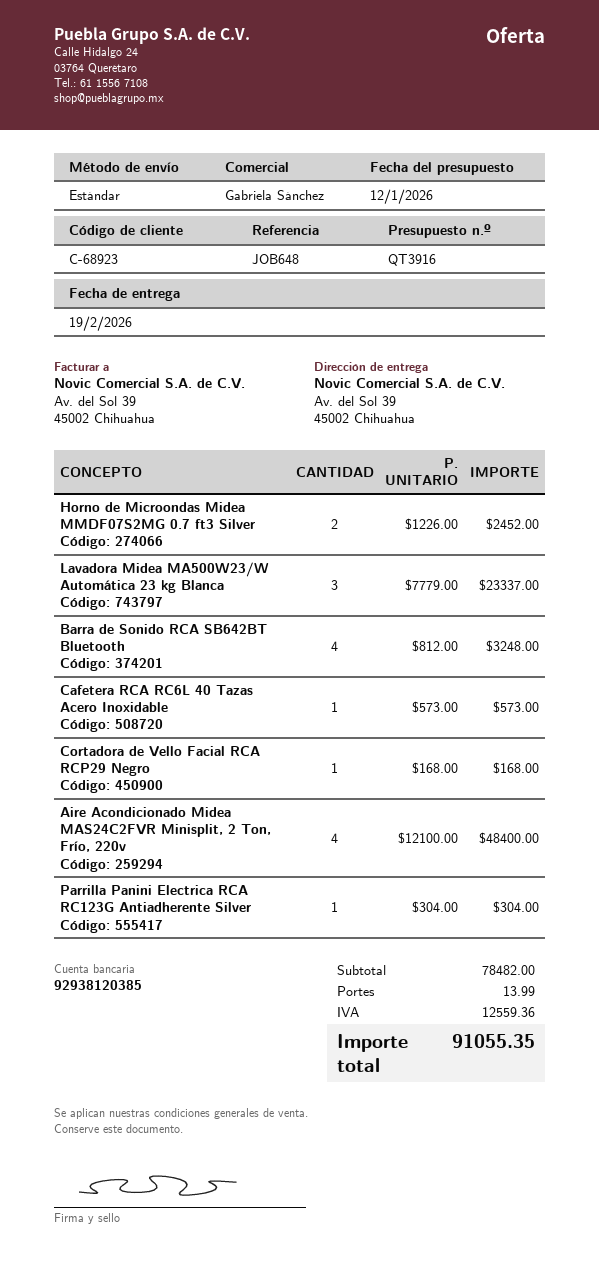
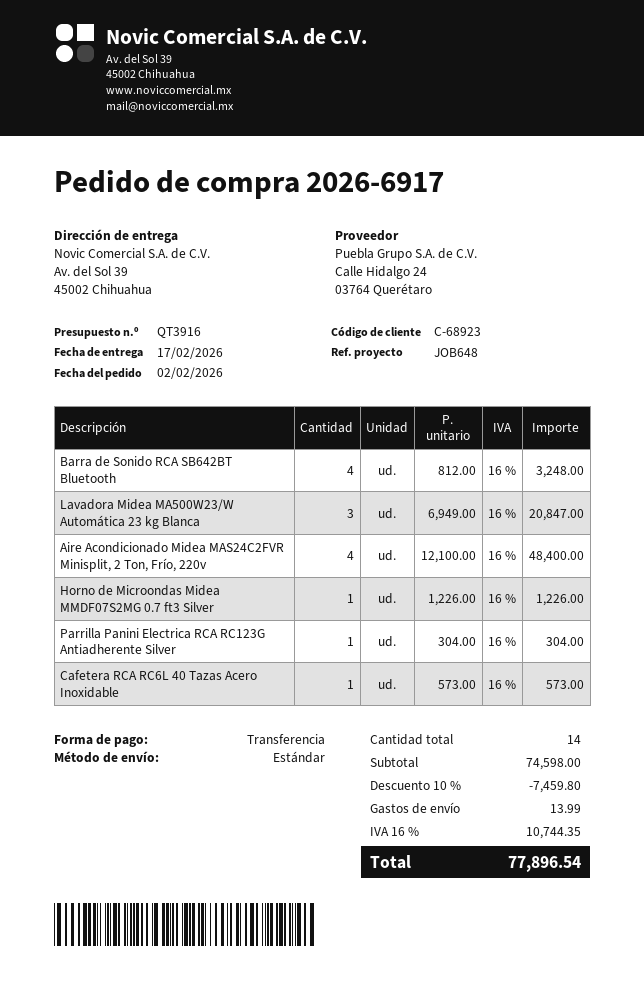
delivery date: 2026-02-19 -> 2026-02-17
Horno de Microondas Midea MMDF07S2MG 0.7 ft3 Silver: 2 x 1226.00 = 2452.00 -> 1 x 1226.00 = 1226.00
Lavadora Midea MA500W23/W Automática 23 kg Blanca: 3 x 7779.00 = 23337.00 -> 3 x 6949.00 = 20847.00
Cortadora de Vello Facial RCA RCP29 Negro: 1 x 168.00 = 168.00 -> none
subtotal: 78482.00 -> 74598.00
discount: none -> 10% = 7459.80
tax: 12559.36 -> 10744.35
total: 91055.35 -> 77896.54

